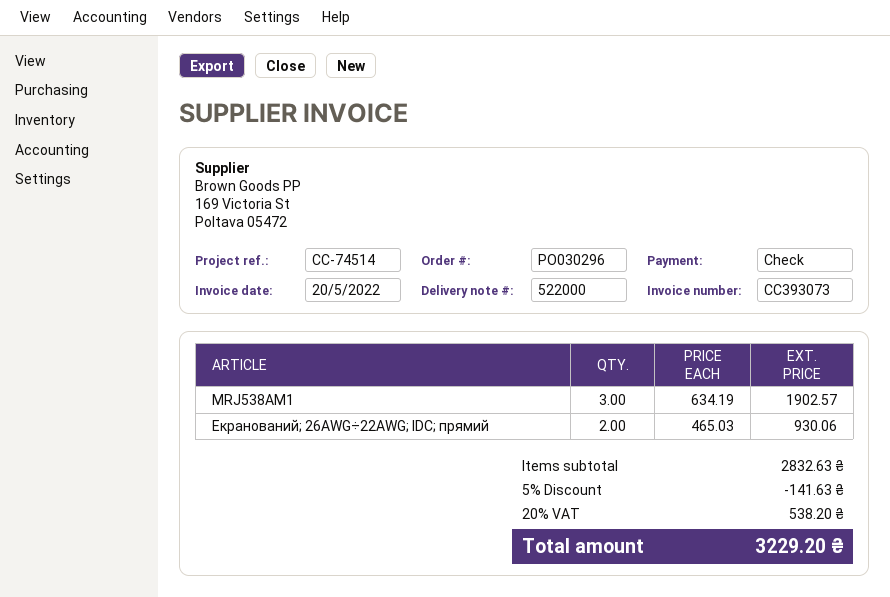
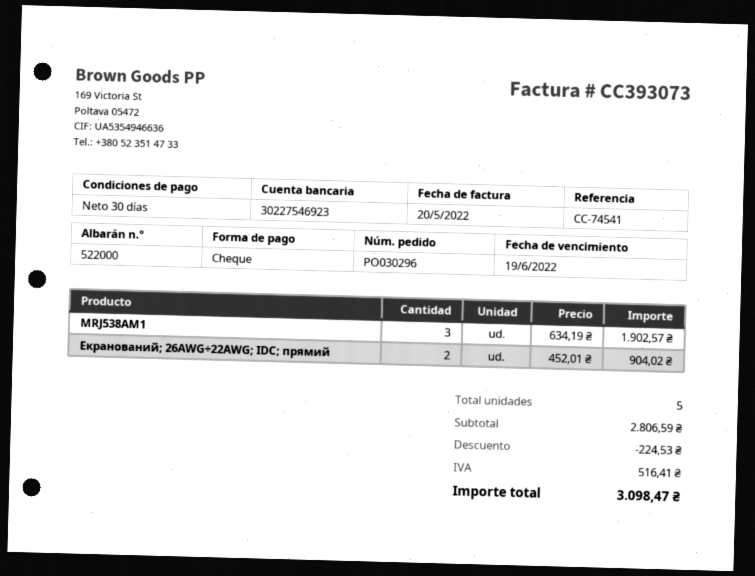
reference: CC-74514 -> CC-74541
Екранований; 26AWG÷22AWG; IDC; прямий: 2 x 465.03 = 930.06 -> 2 x 452.01 = 904.02
subtotal: 2832.63 -> 2806.59
discount: 141.63 -> 224.53
tax: 538.20 -> 516.41
total: 3229.20 -> 3098.47

